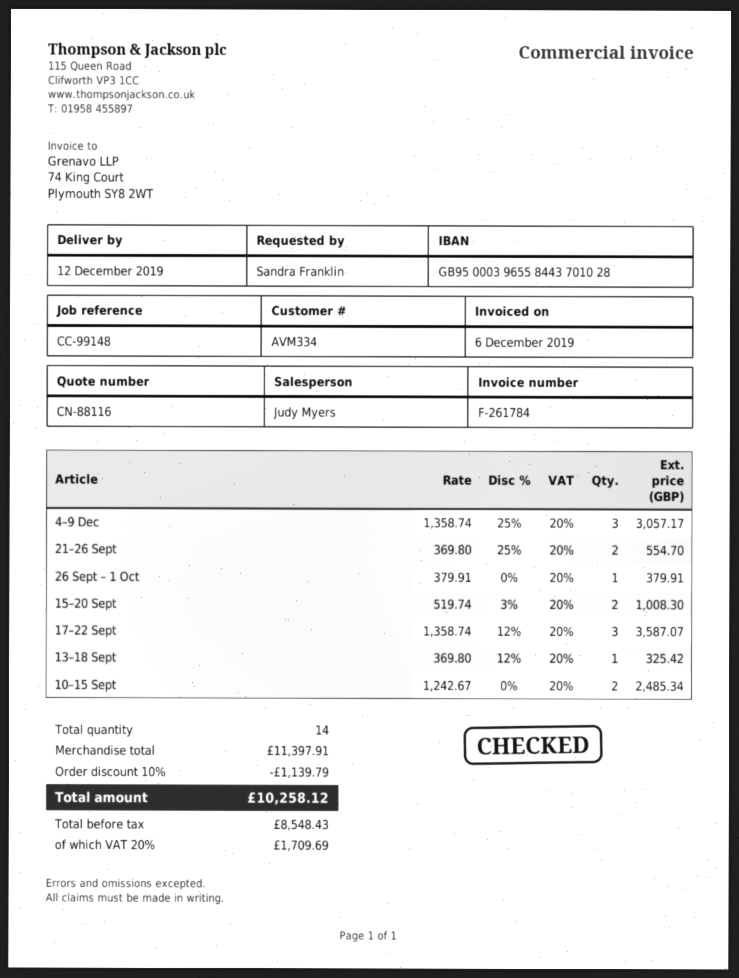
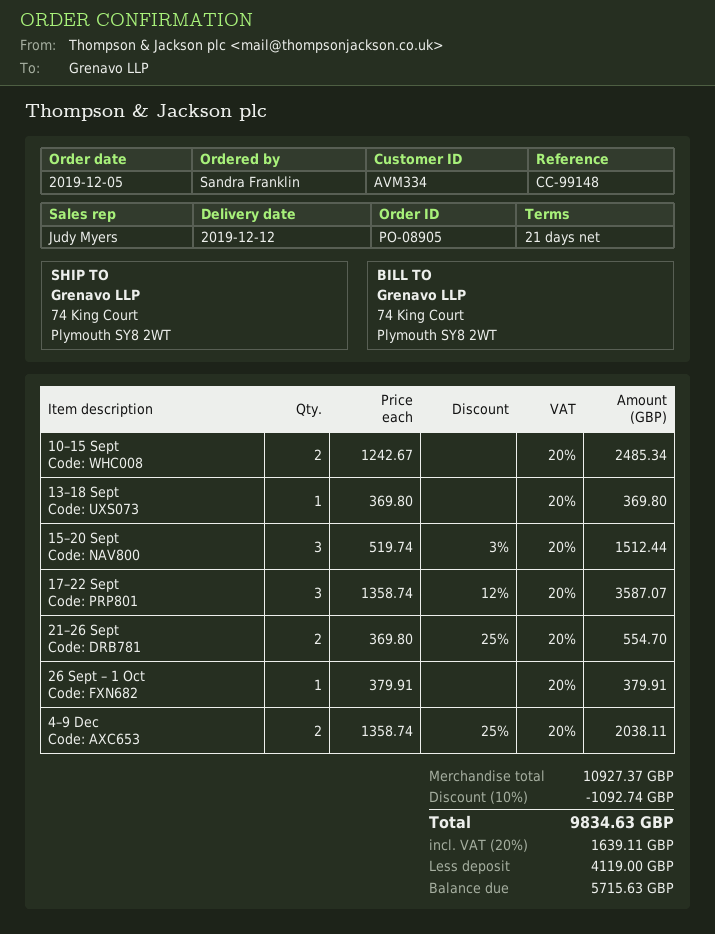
4–9 Dec: 3 x 1358.74 - 25% = 3057.17 -> 2 x 1358.74 - 25% = 2038.11
15–20 Sept: 2 x 519.74 - 3% = 1008.30 -> 3 x 519.74 - 3% = 1512.44
13–18 Sept: 1 x 369.80 - 12% = 325.42 -> 1 x 369.80 = 369.80
subtotal: 11397.91 -> 10927.37
discount: 10% = 1139.79 -> 10% = 1092.74
tax: 20% = 1709.69 -> 20% = 1639.11
total: 10258.12 -> 9834.63

